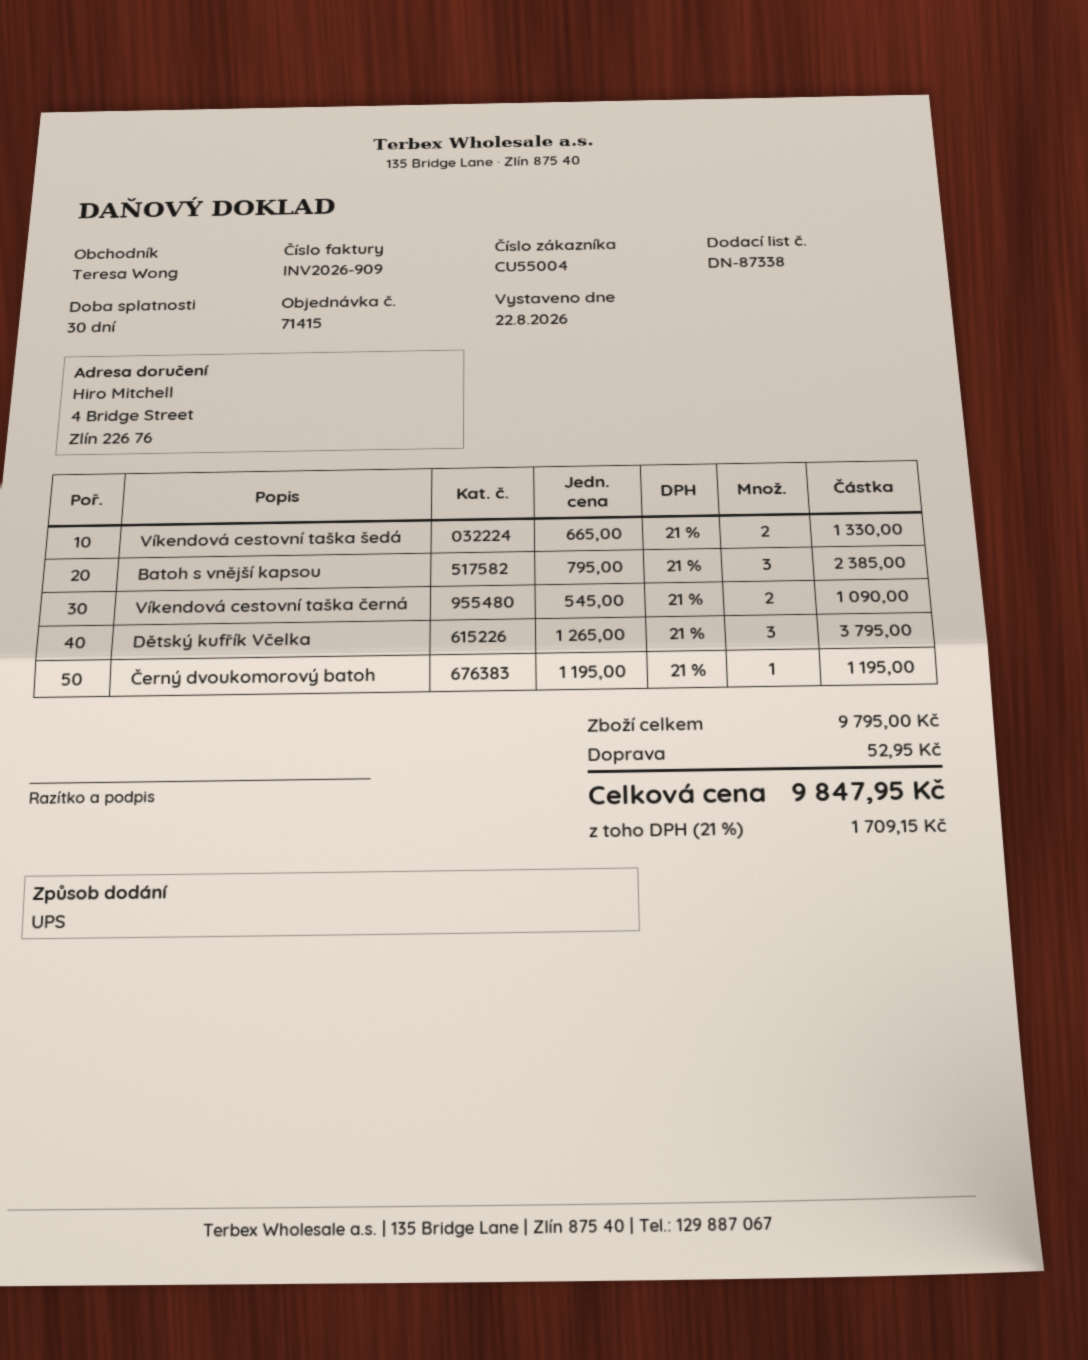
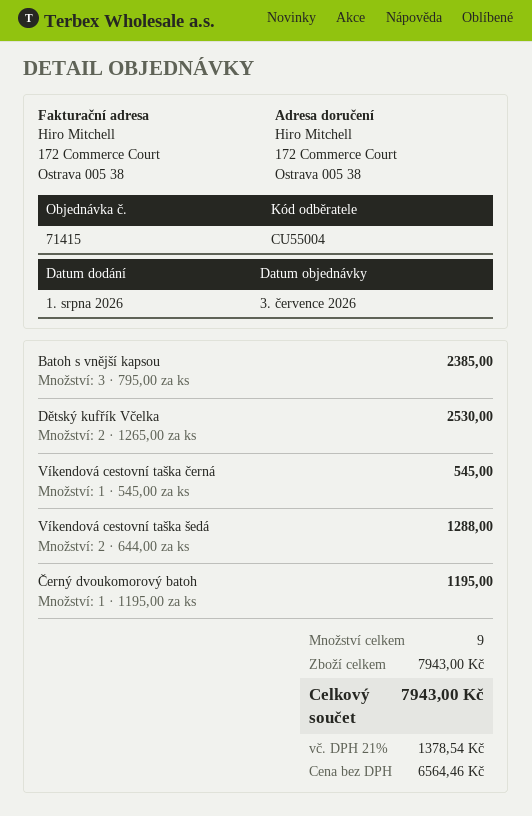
ship to: 4 Bridge Street, Zlín 226 76 -> 172 Commerce Court, Ostrava 005 38
Víkendová cestovní taška šedá: 2 x 665.00 = 1330.00 -> 2 x 644.00 = 1288.00
Víkendová cestovní taška černá: 2 x 545.00 = 1090.00 -> 1 x 545.00 = 545.00
Dětský kufřík Včelka: 3 x 1265.00 = 3795.00 -> 2 x 1265.00 = 2530.00
subtotal: 9795.00 -> 7943.00
shipping: 52.95 -> none
tax: 21% = 1709.15 -> 21% = 1378.54
total: 9847.95 -> 7943.00

